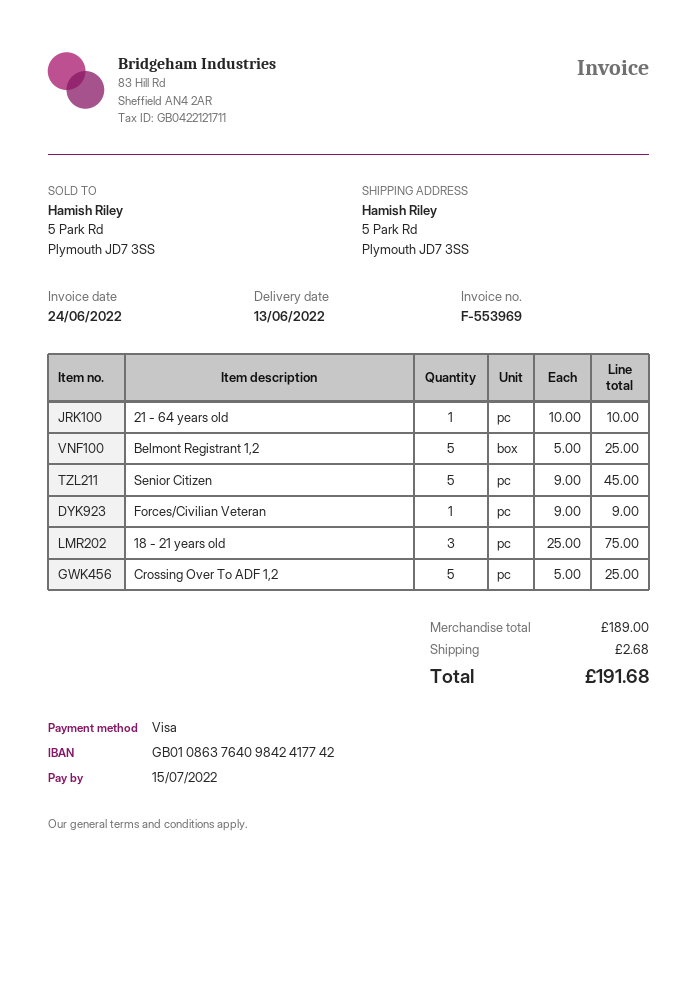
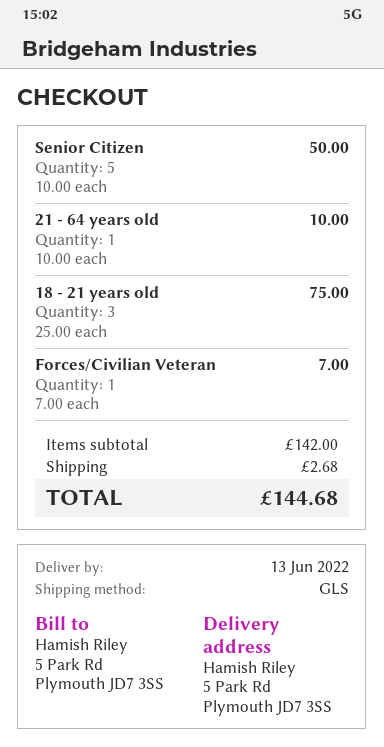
Belmont Registrant 1,2: 5 x 5.00 = 25.00 -> none
Senior Citizen: 5 x 9.00 = 45.00 -> 5 x 10.00 = 50.00
Forces/Civilian Veteran: 1 x 9.00 = 9.00 -> 1 x 7.00 = 7.00
Crossing Over To ADF 1,2: 5 x 5.00 = 25.00 -> none
subtotal: 189.00 -> 142.00
total: 191.68 -> 144.68

